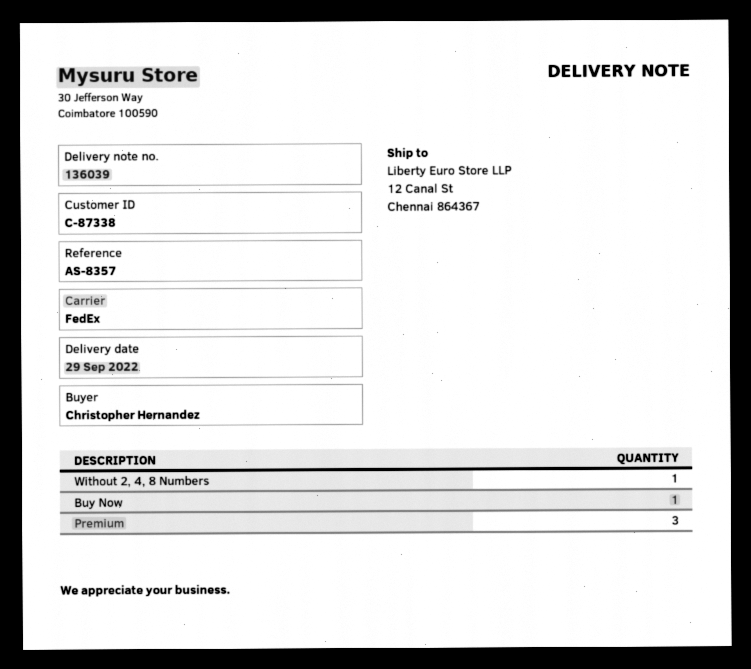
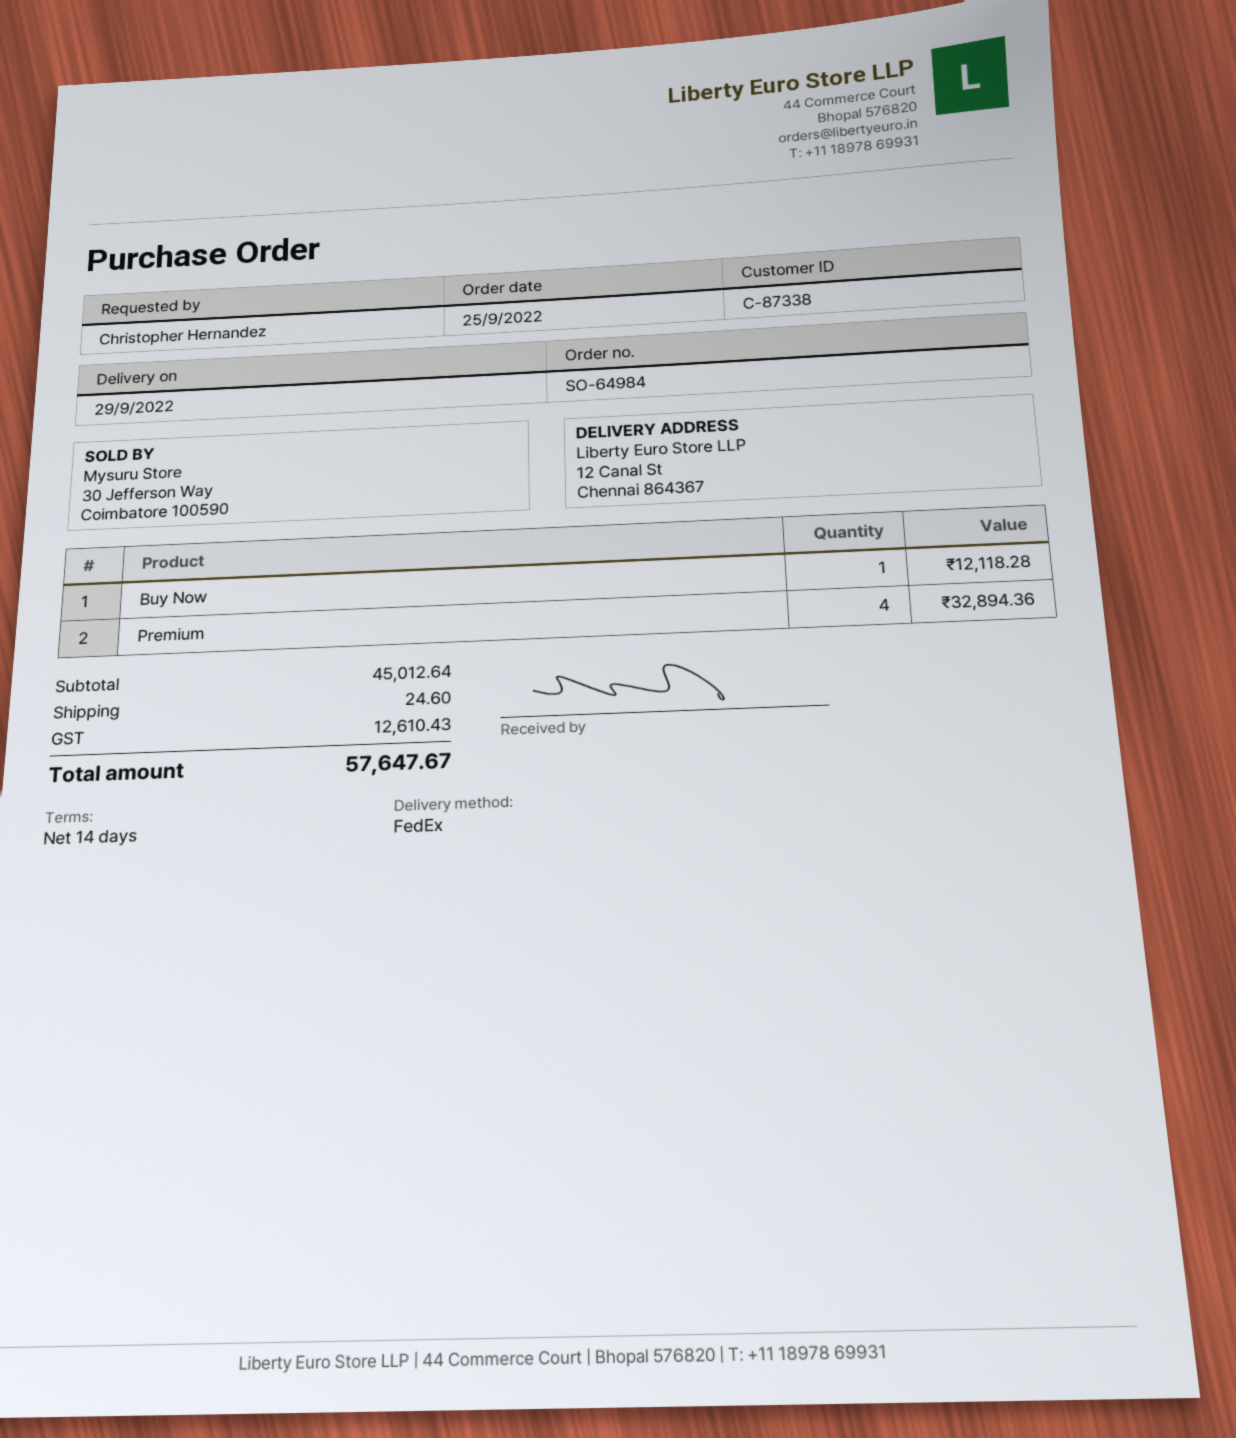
Without 2, 4, 8 Numbers: 1 -> none
Premium: 3 -> 4

